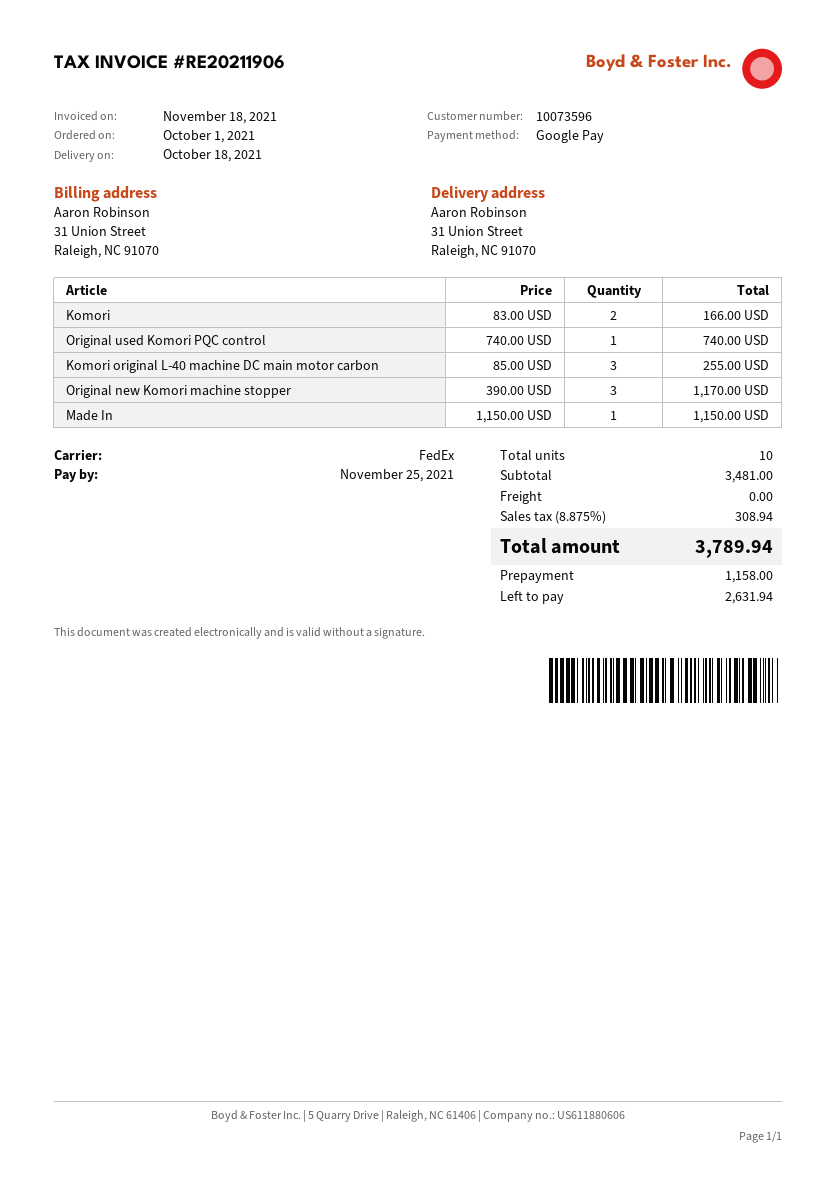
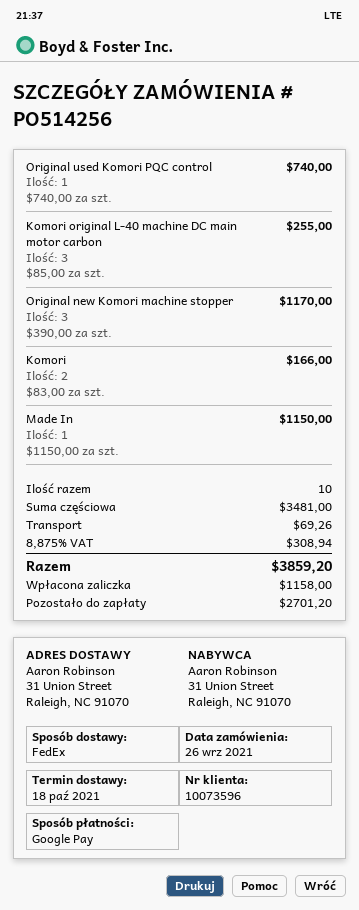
order date: 2021-10-01 -> 2021-09-26
shipping: 0.00 -> 69.26
total: 3789.94 -> 3859.20
balance: 2631.94 -> 2701.20

